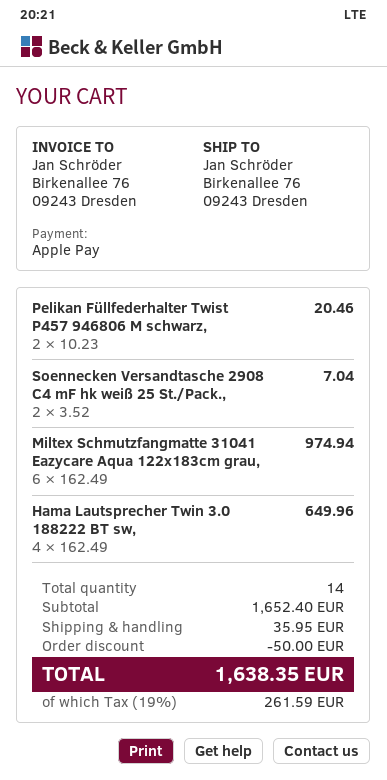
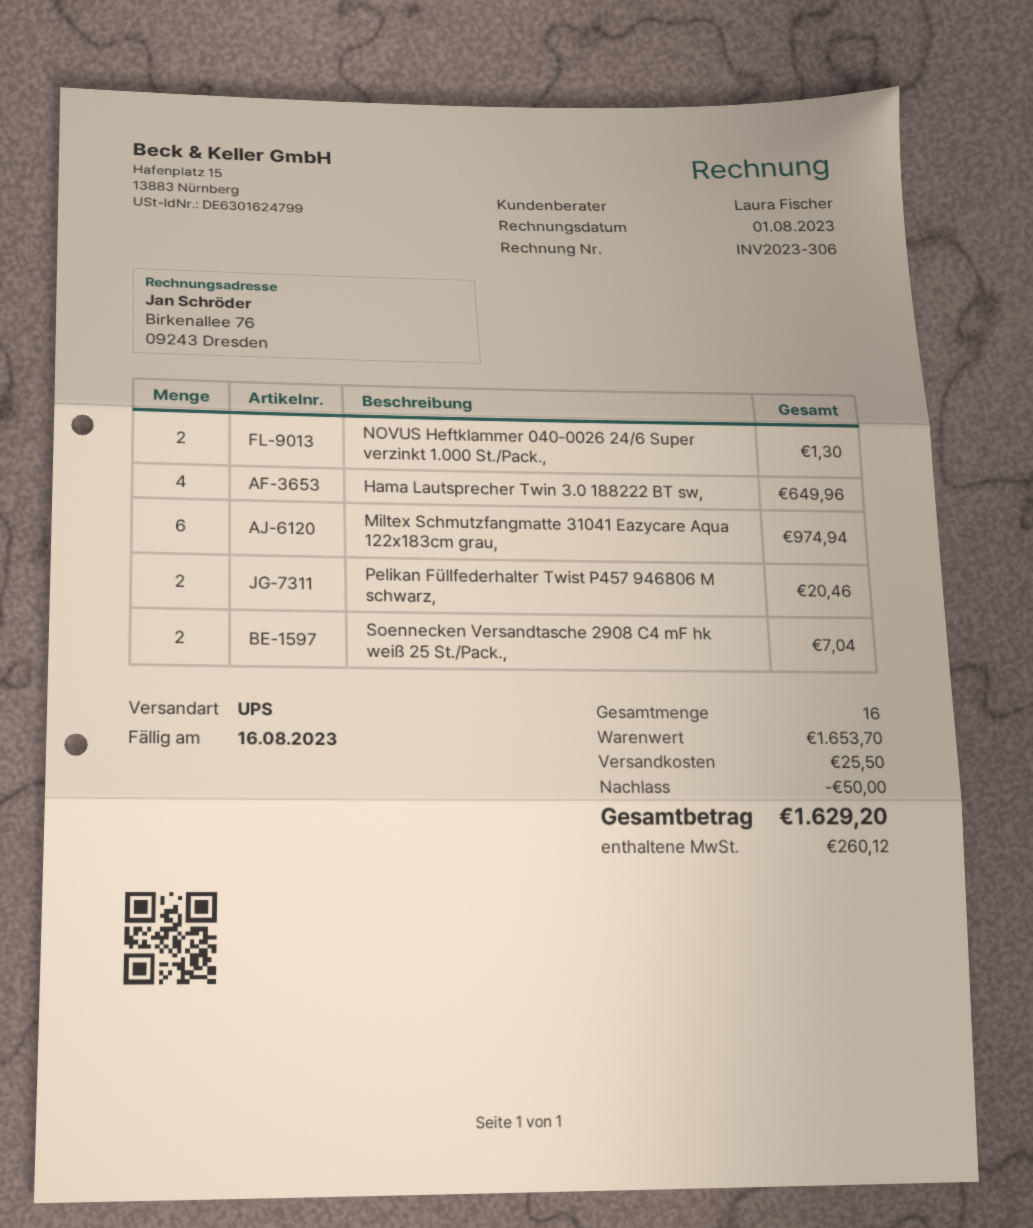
NOVUS Heftklammer 040-0026 24/6 Super verzinkt 1.000 St./Pack.,: none -> 2 for 1.30
total quantity: 14 -> 16
subtotal: 1652.40 -> 1653.70
shipping: 35.95 -> 25.50
tax: 261.59 -> 260.12
total: 1638.35 -> 1629.20

